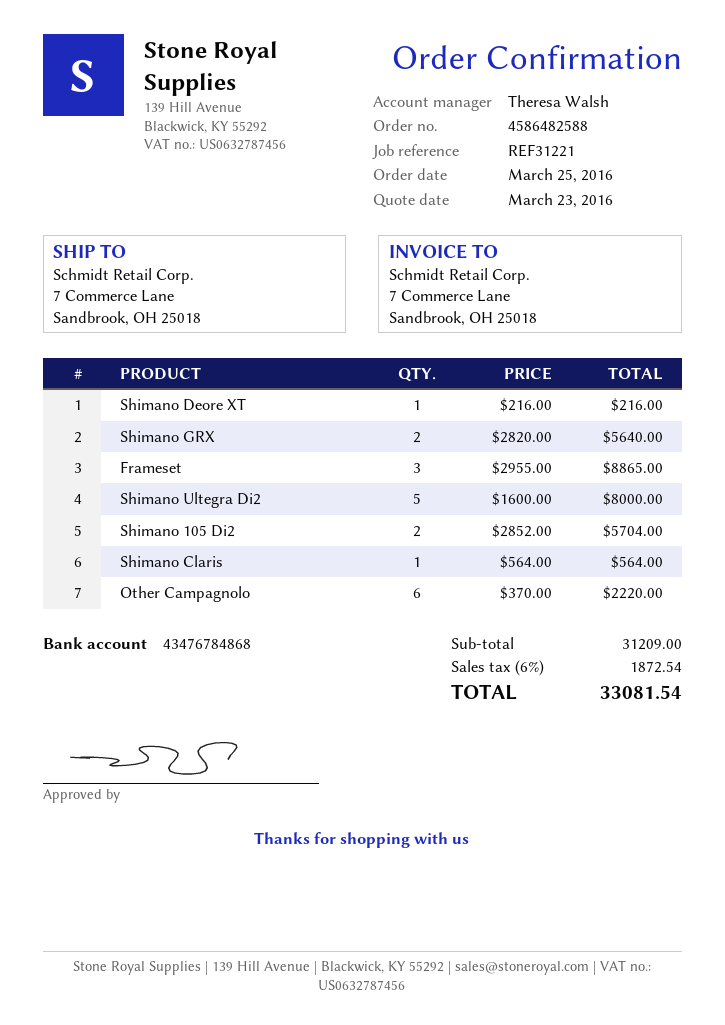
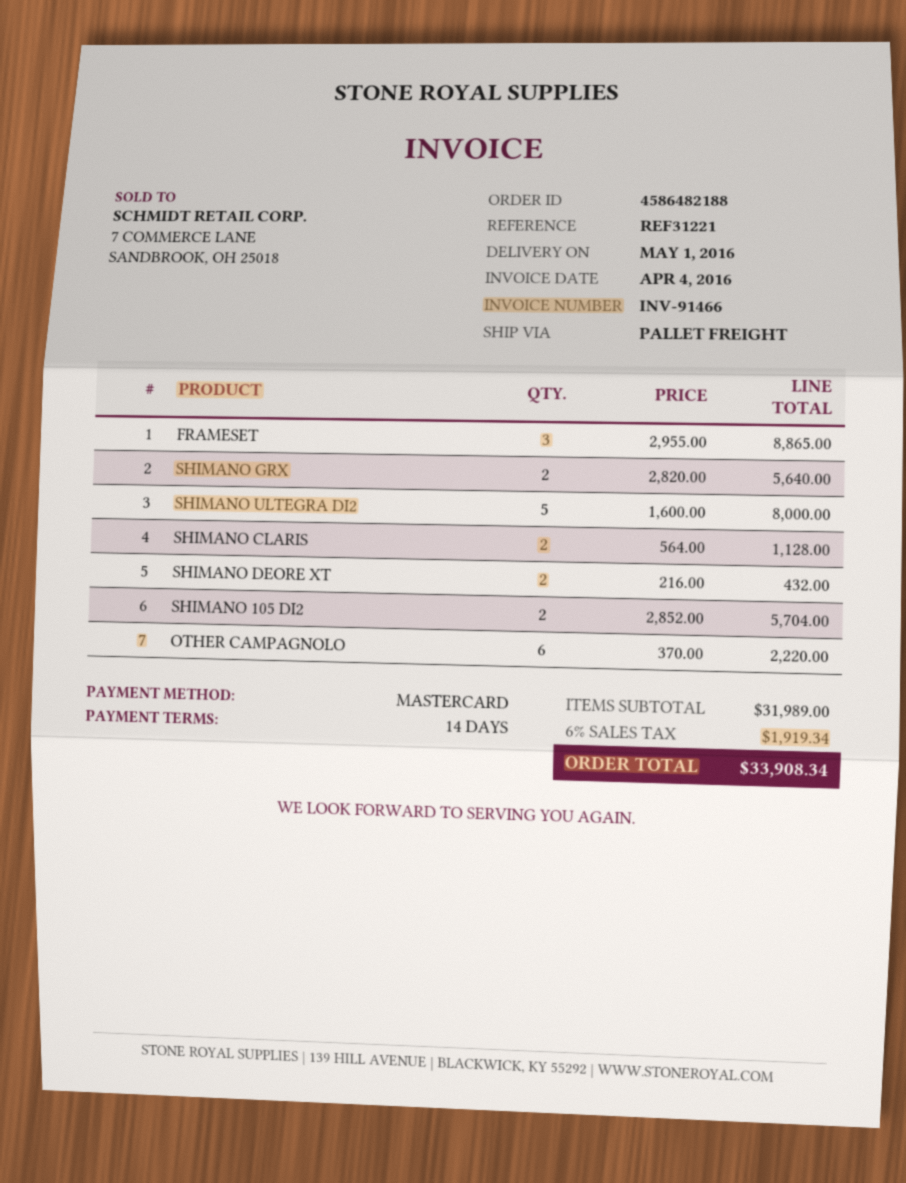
order number: 4586482588 -> 4586482188
Shimano Deore XT: 1 x 216.00 = 216.00 -> 2 x 216.00 = 432.00
Shimano Claris: 1 x 564.00 = 564.00 -> 2 x 564.00 = 1128.00
subtotal: 31209.00 -> 31989.00
tax: 6% = 1872.54 -> 6% = 1919.34
total: 33081.54 -> 33908.34

